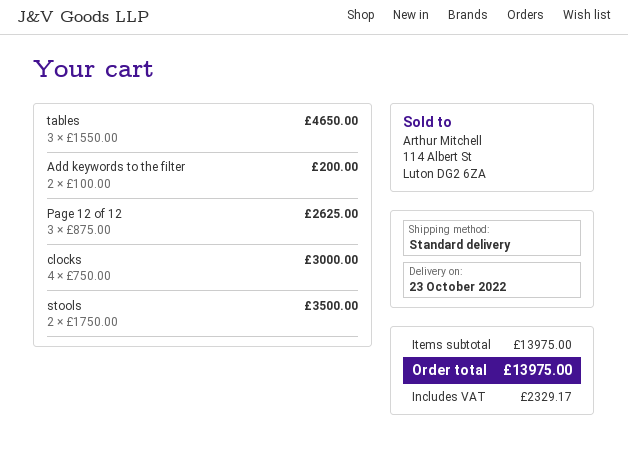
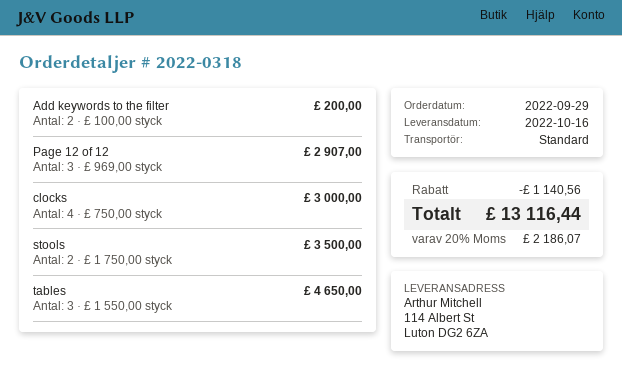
delivery date: 2022-10-23 -> 2022-10-16
Page 12 of 12: 3 x 875.00 = 2625.00 -> 3 x 969.00 = 2907.00
discount: none -> 1140.56
tax: 2329.17 -> 2186.07
total: 13975.00 -> 13116.44

